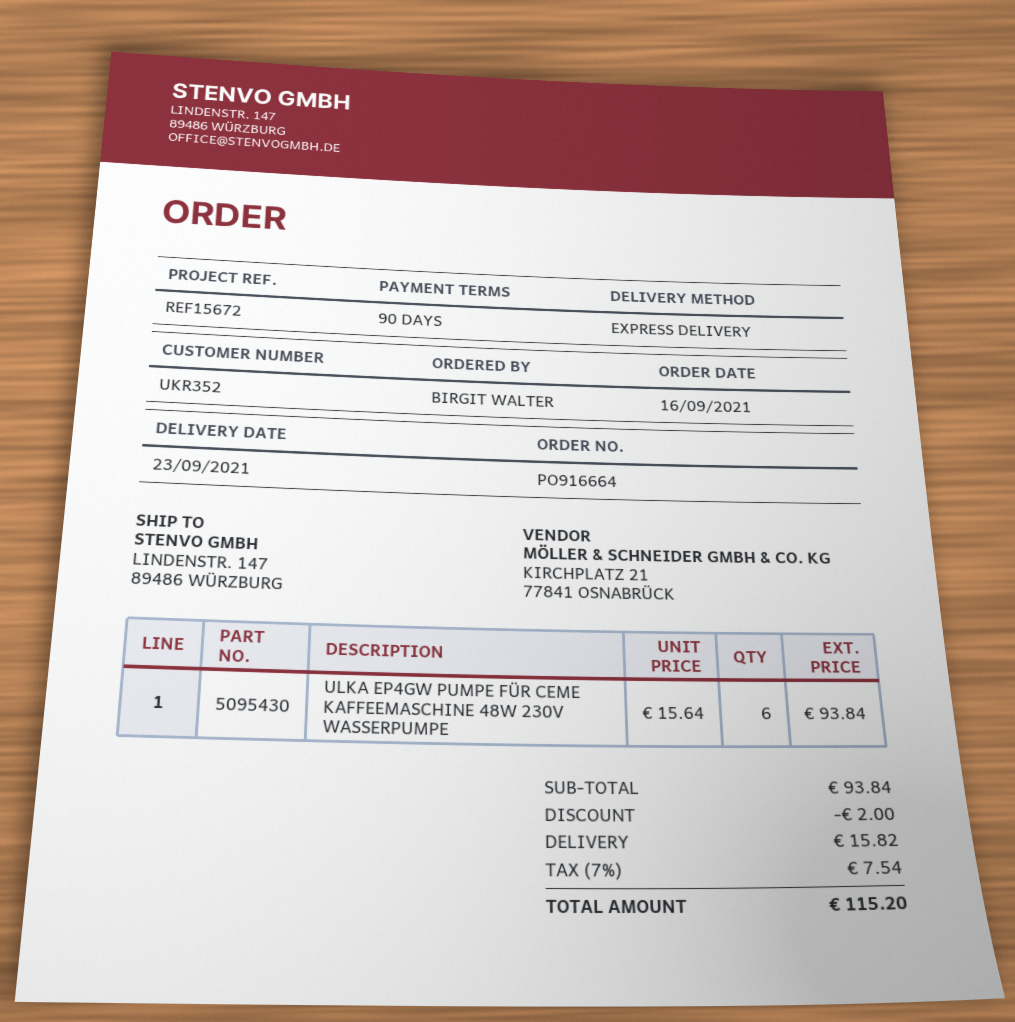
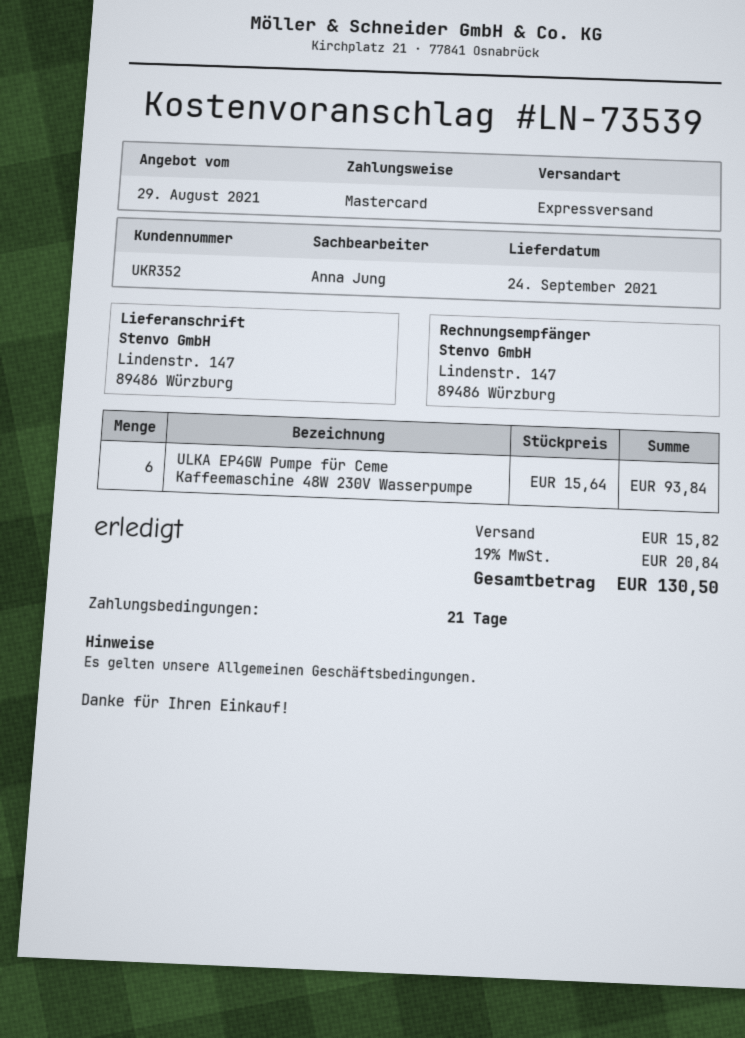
delivery date: 2021-09-23 -> 2021-09-24
payment terms: 90 days -> 21 days
discount: 2.00 -> none
tax: 7% = 7.54 -> 19% = 20.84
total: 115.20 -> 130.50

